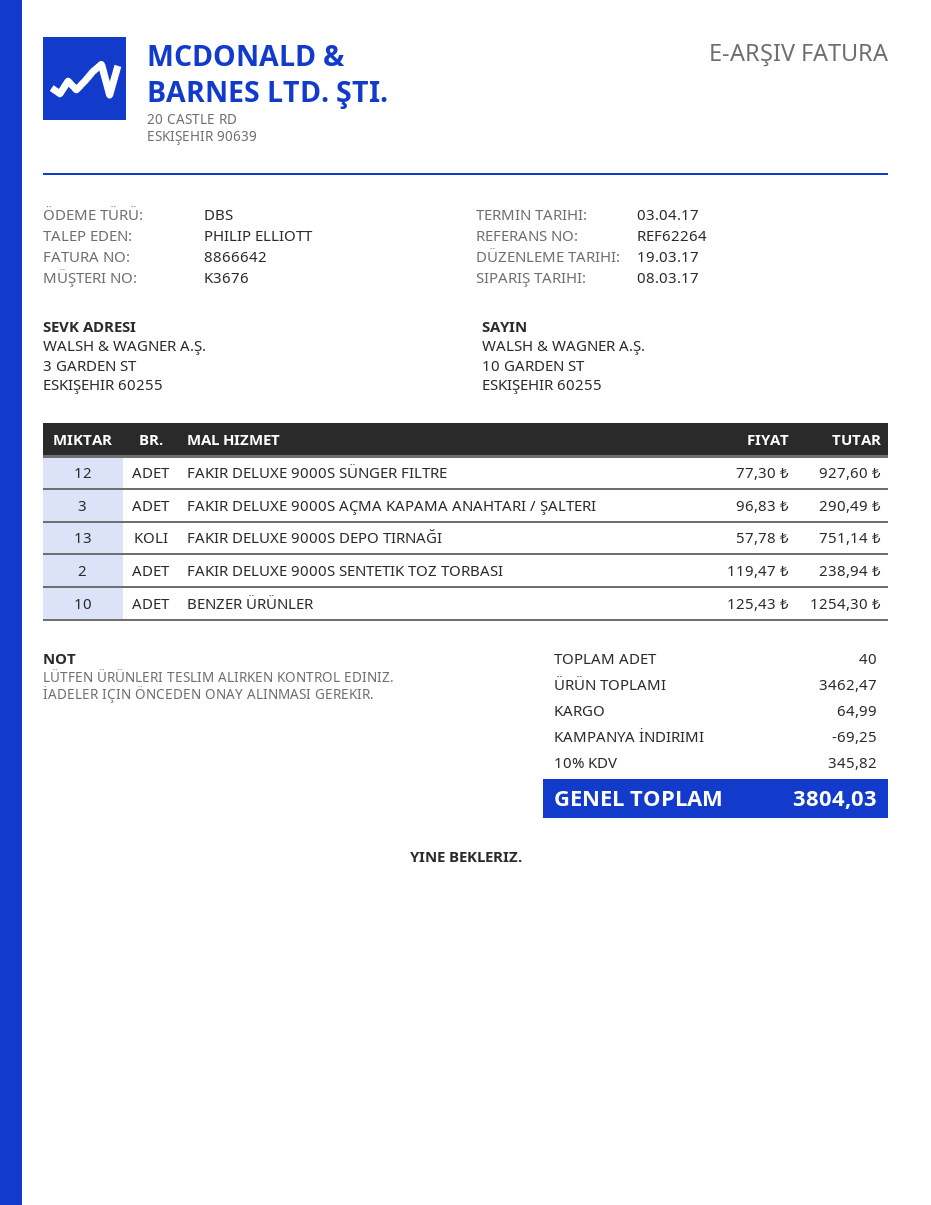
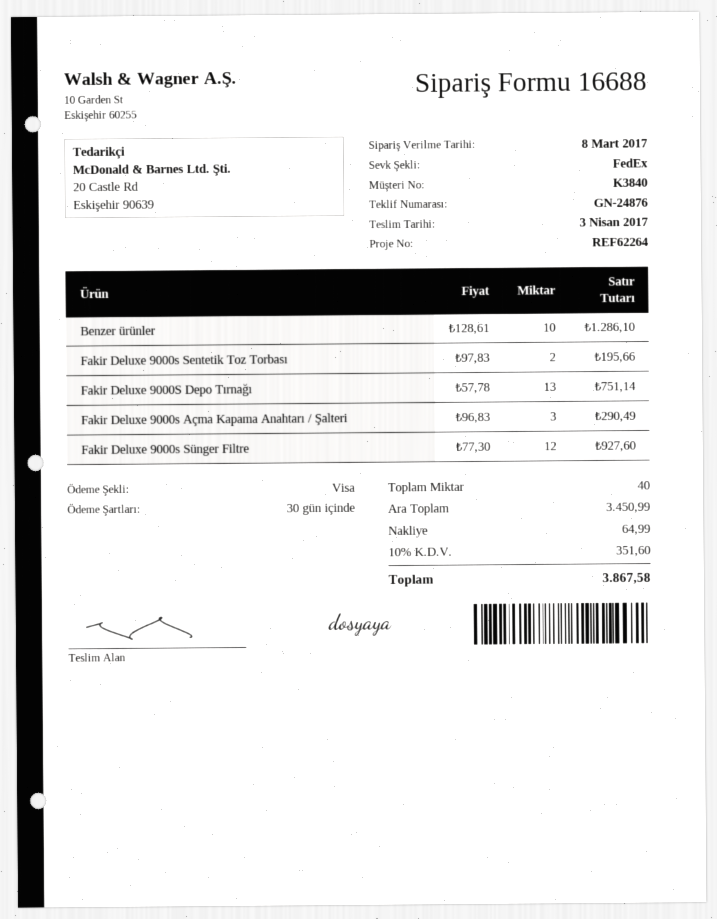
customer number: K3676 -> K3840
payment method: direct debit -> Visa
FAKIR DELUXE 9000S SENTETIK TOZ TORBASI: 2 x 119.47 = 238.94 -> 2 x 97.83 = 195.66
BENZER ÜRÜNLER: 10 x 125.43 = 1254.30 -> 10 x 128.61 = 1286.10
subtotal: 3462.47 -> 3450.99
discount: 69.25 -> none
tax: 10% = 345.82 -> 10% = 351.60
total: 3804.03 -> 3867.58

